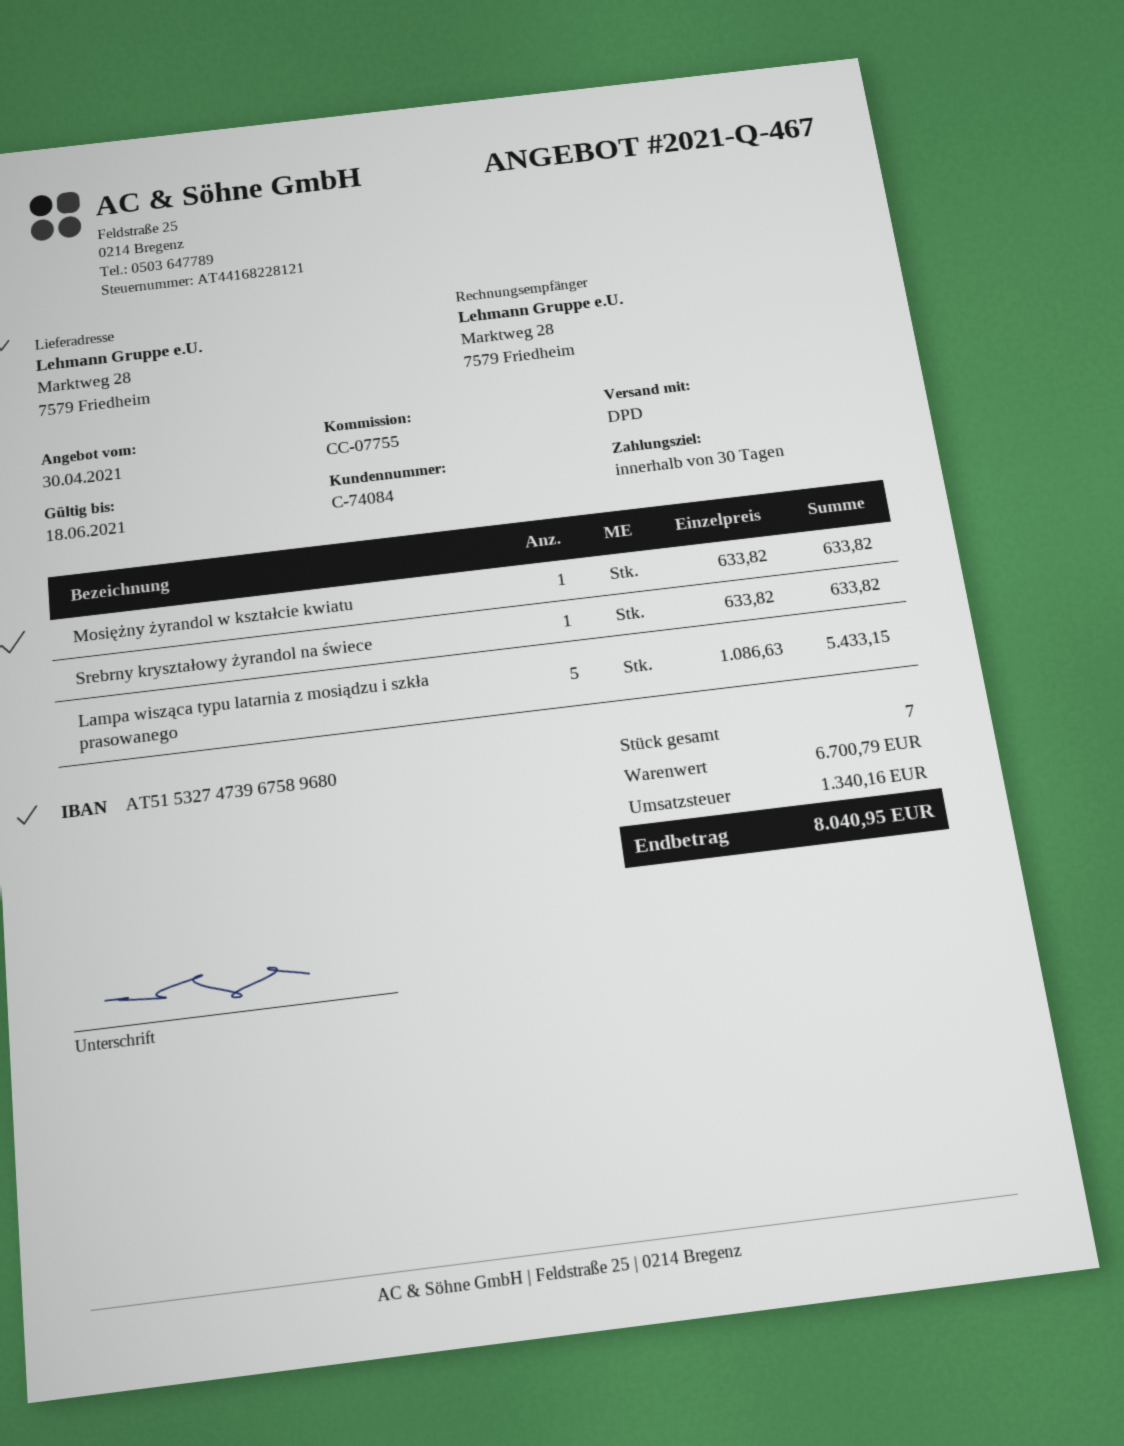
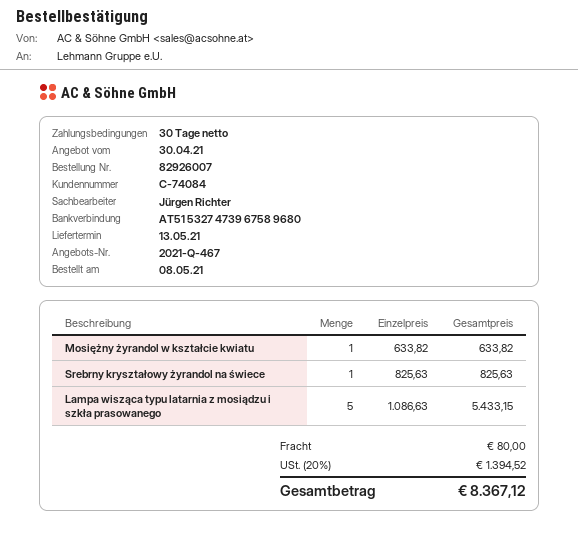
Srebrny kryształowy żyrandol na świece: 1 x 633.82 = 633.82 -> 1 x 825.63 = 825.63
shipping: none -> 80.00
tax: 1340.16 -> 1394.52
total: 8040.95 -> 8367.12

